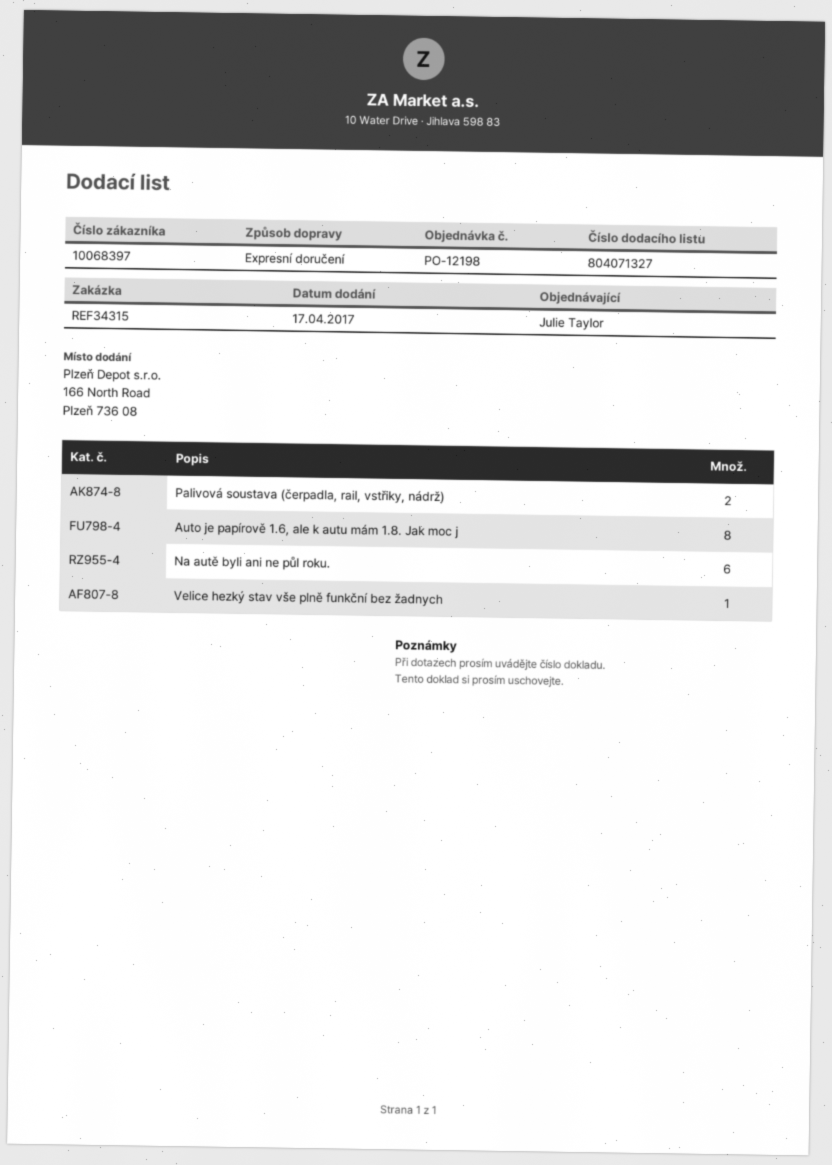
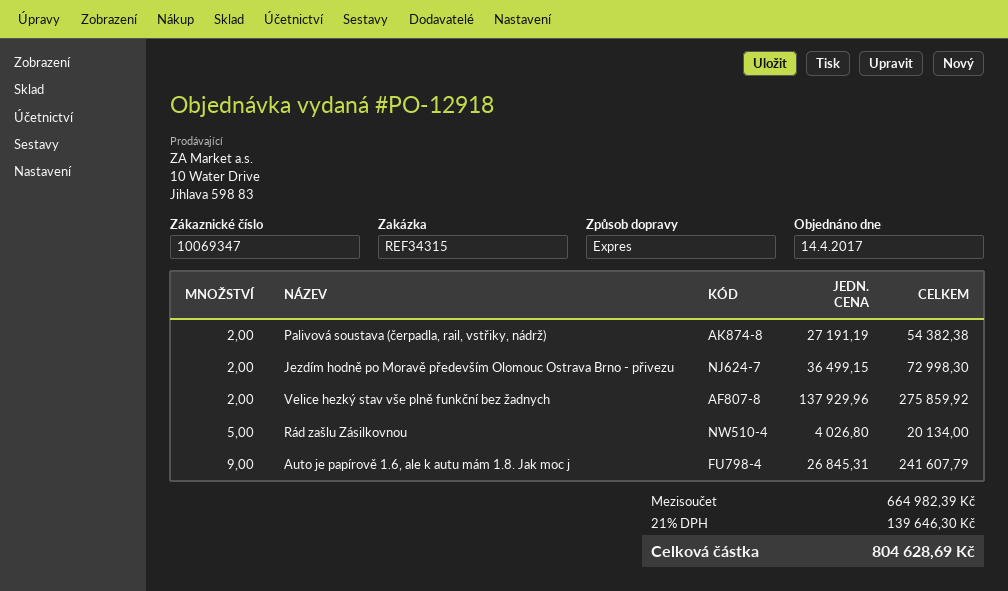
order number: PO-12198 -> PO-12918
customer number: 10068397 -> 10069347
Auto je papírově 1.6, ale k autu mám 1.8. Jak moc j: 8 -> 9
Na autě byli ani ne půl roku.: 6 -> none
Velice hezký stav vše plně funkční bez žadnych: 1 -> 2
Jezdím hodně po Moravě především Olomouc Ostrava Brno - přivezu: none -> 2
Rád zašlu Zásilkovnou: none -> 5

